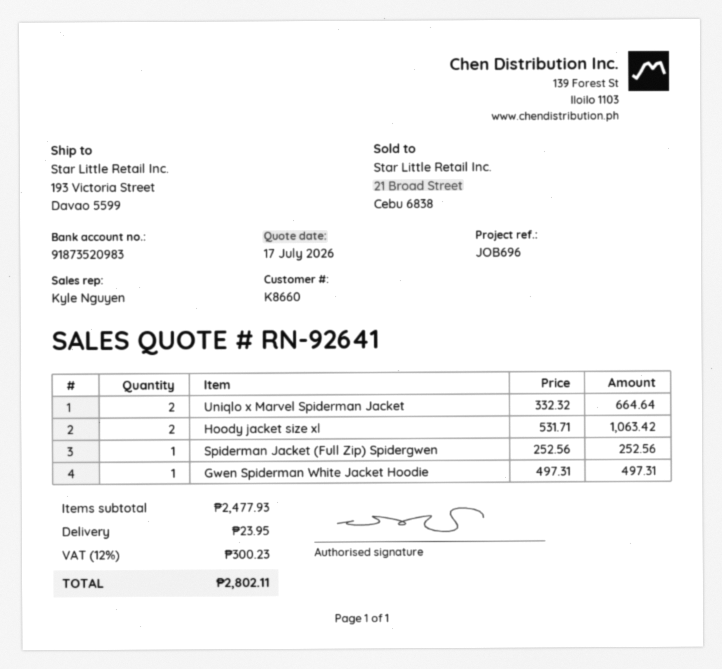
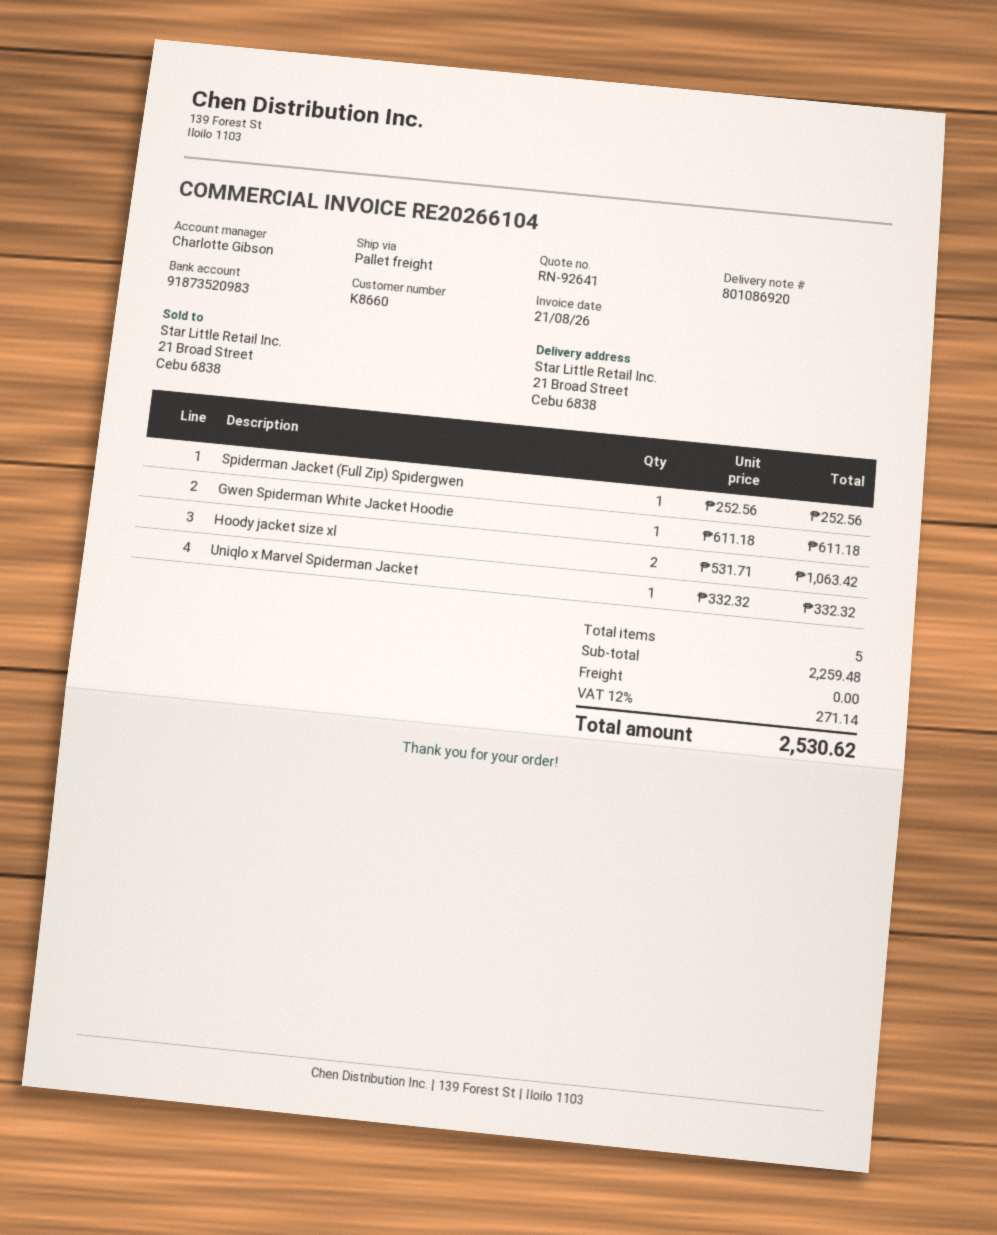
sales rep: Kyle Nguyen -> Charlotte Gibson
ship to: 193 Victoria Street, Davao 5599 -> 21 Broad Street, Cebu 6838
Uniqlo x Marvel Spiderman Jacket: 2 x 332.32 = 664.64 -> 1 x 332.32 = 332.32
Gwen Spiderman White Jacket Hoodie: 1 x 497.31 = 497.31 -> 1 x 611.18 = 611.18
subtotal: 2477.93 -> 2259.48
shipping: 23.95 -> 0.00
tax: 12% = 300.23 -> 12% = 271.14
total: 2802.11 -> 2530.62

